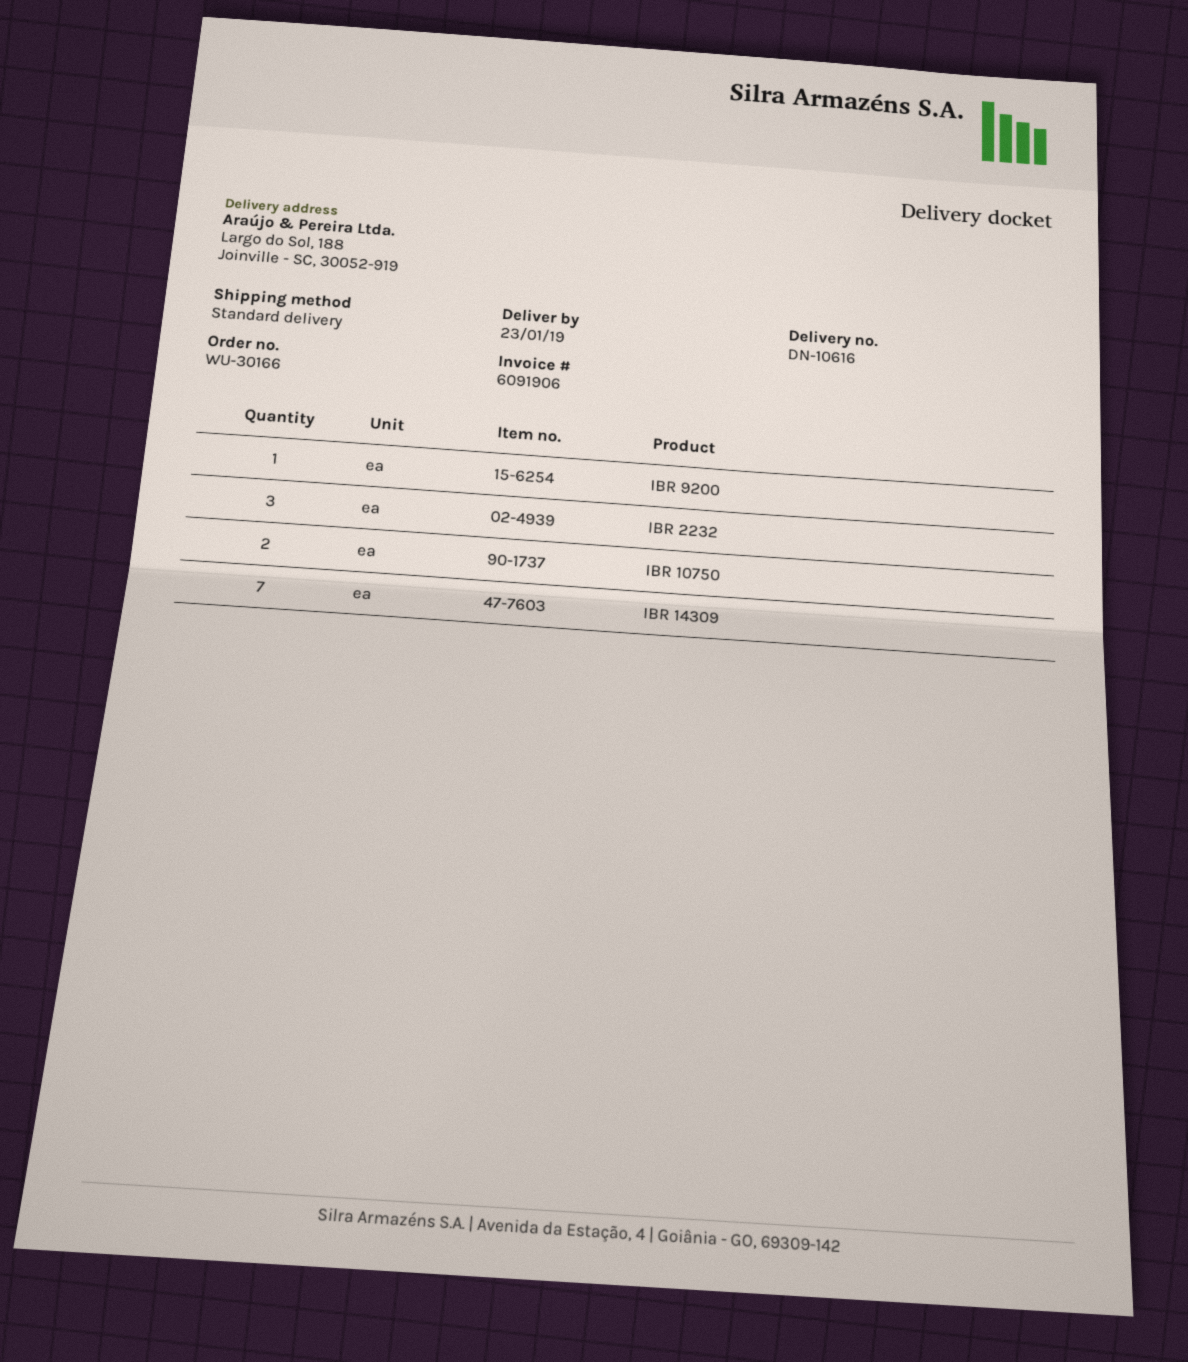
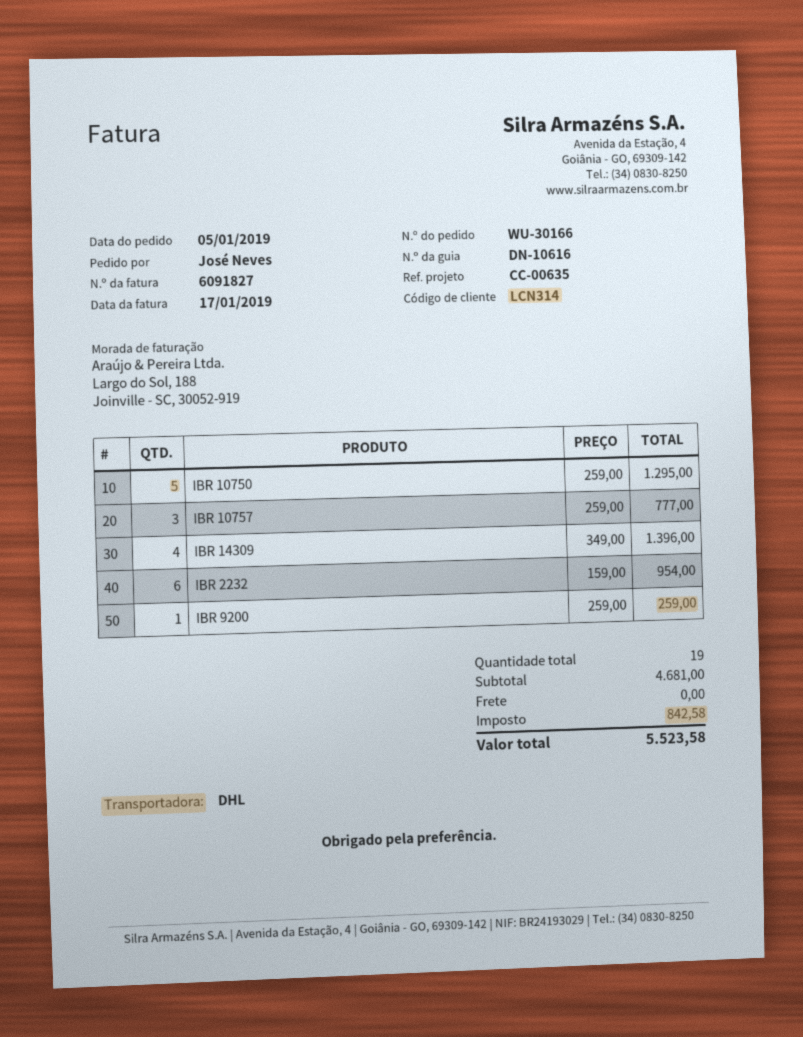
invoice number: 6091906 -> 6091827
shipping method: standard -> DHL
IBR 2232: 3 -> 6
IBR 10750: 2 -> 5
IBR 14309: 7 -> 4
IBR 10757: none -> 3

